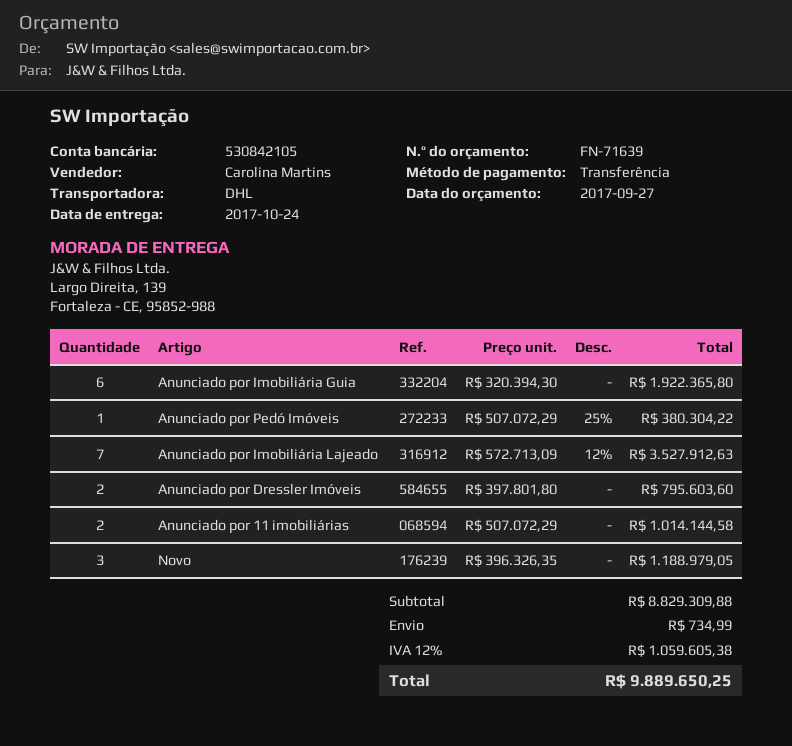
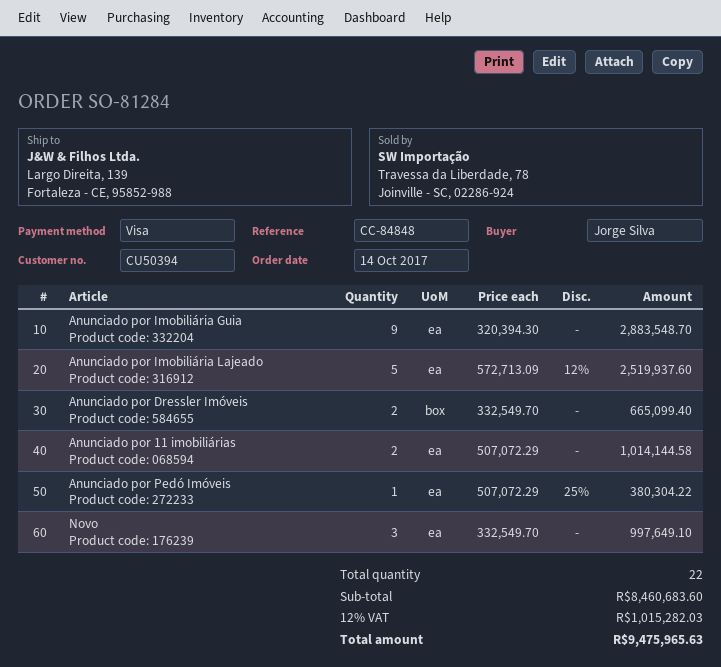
payment method: bank transfer -> Visa
Anunciado por Imobiliária Guia: 6 x 320394.30 = 1922365.80 -> 9 x 320394.30 = 2883548.70
Anunciado por Imobiliária Lajeado: 7 x 572713.09 - 12% = 3527912.63 -> 5 x 572713.09 - 12% = 2519937.60
Anunciado por Dressler Imóveis: 2 x 397801.80 = 795603.60 -> 2 x 332549.70 = 665099.40
Novo: 3 x 396326.35 = 1188979.05 -> 3 x 332549.70 = 997649.10
subtotal: 8829309.88 -> 8460683.60
shipping: 734.99 -> none
tax: 12% = 1059605.38 -> 12% = 1015282.03
total: 9889650.25 -> 9475965.63

